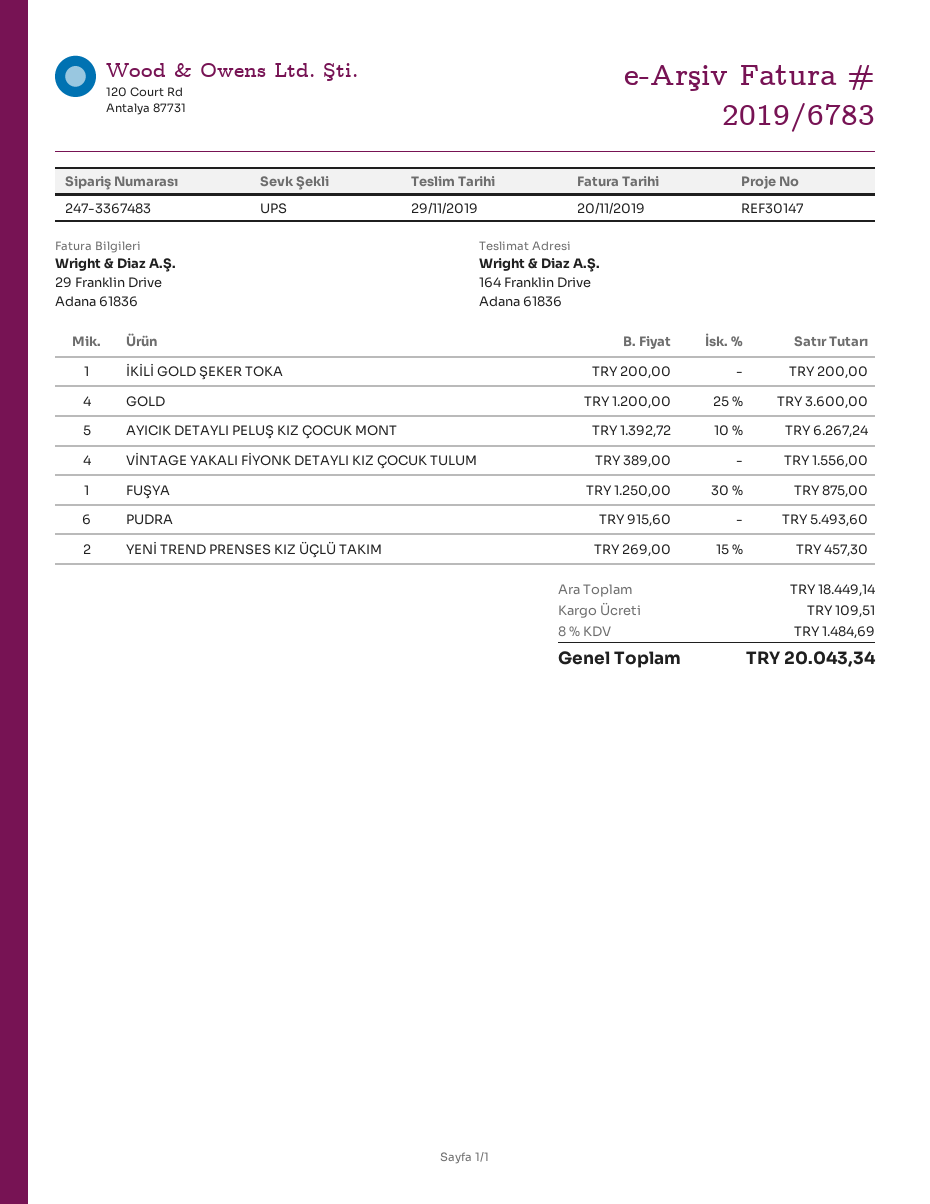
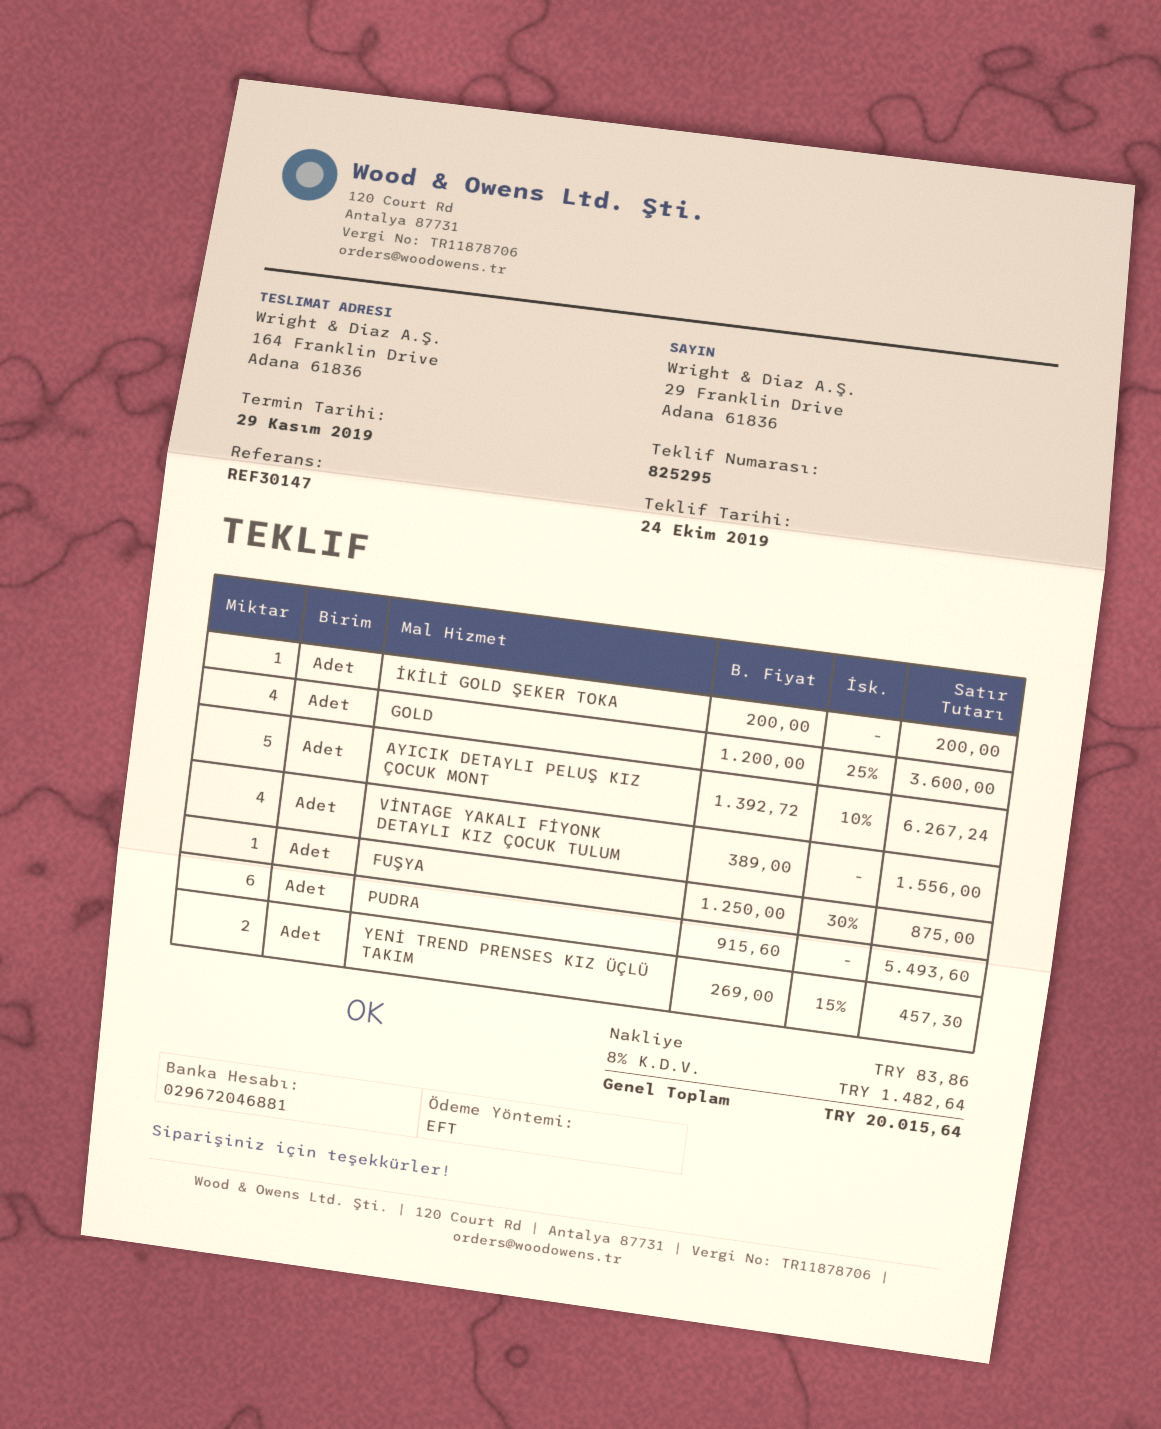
shipping: 109.51 -> 83.86
tax: 8% = 1484.69 -> 8% = 1482.64
total: 20043.34 -> 20015.64

